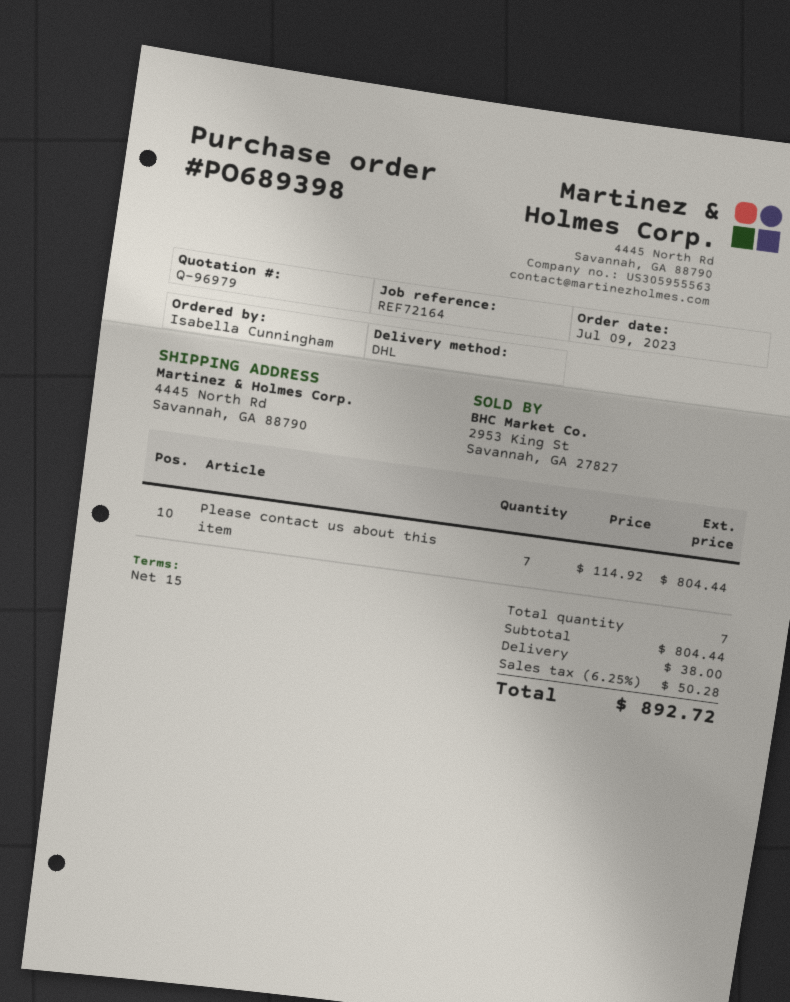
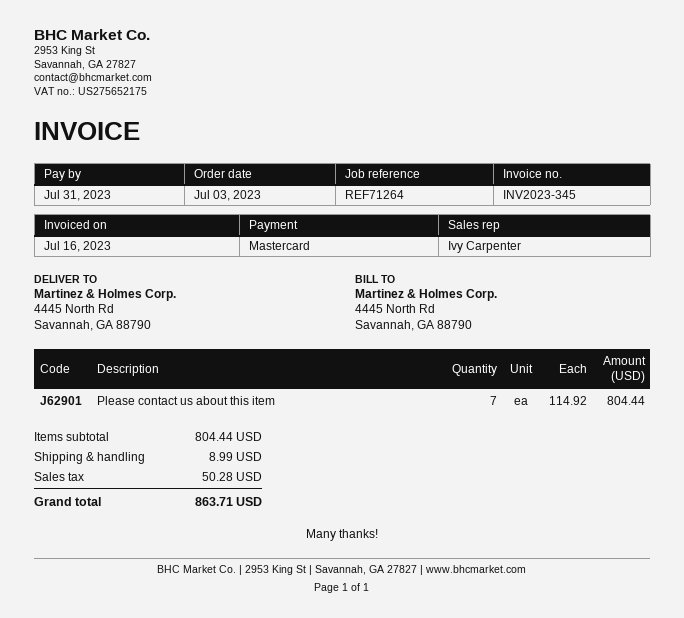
order date: 2023-07-09 -> 2023-07-03
reference: REF72164 -> REF71264
shipping: 38.00 -> 8.99
total: 892.72 -> 863.71

